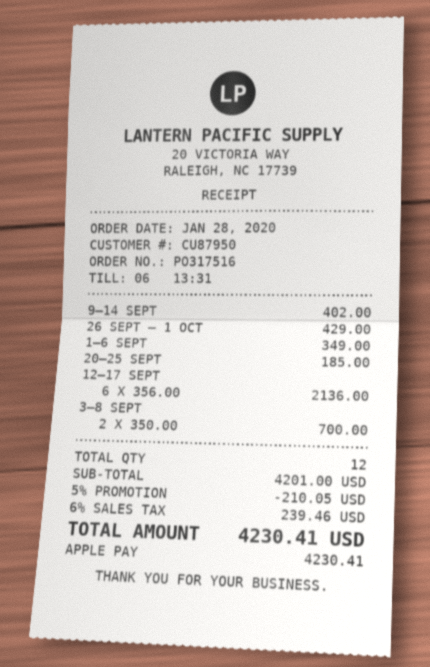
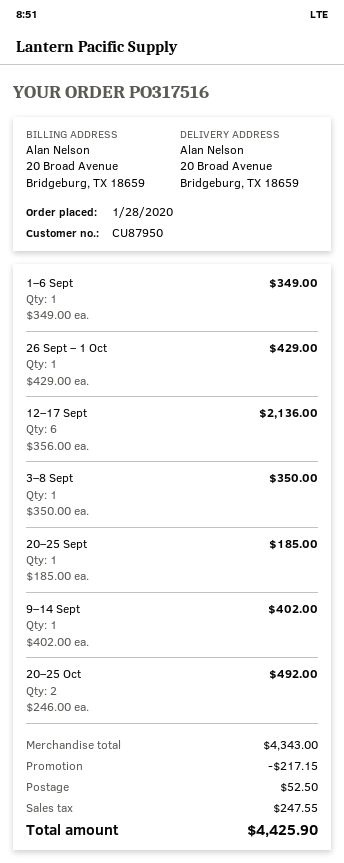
3–8 SEPT: 2 x 350.00 = 700.00 -> 1 x 350.00 = 350.00
20–25 Oct: none -> 2 x 246.00 = 492.00
subtotal: 4201.00 -> 4343.00
discount: 210.05 -> 217.15
shipping: none -> 52.50
tax: 239.46 -> 247.55
total: 4230.41 -> 4425.90

